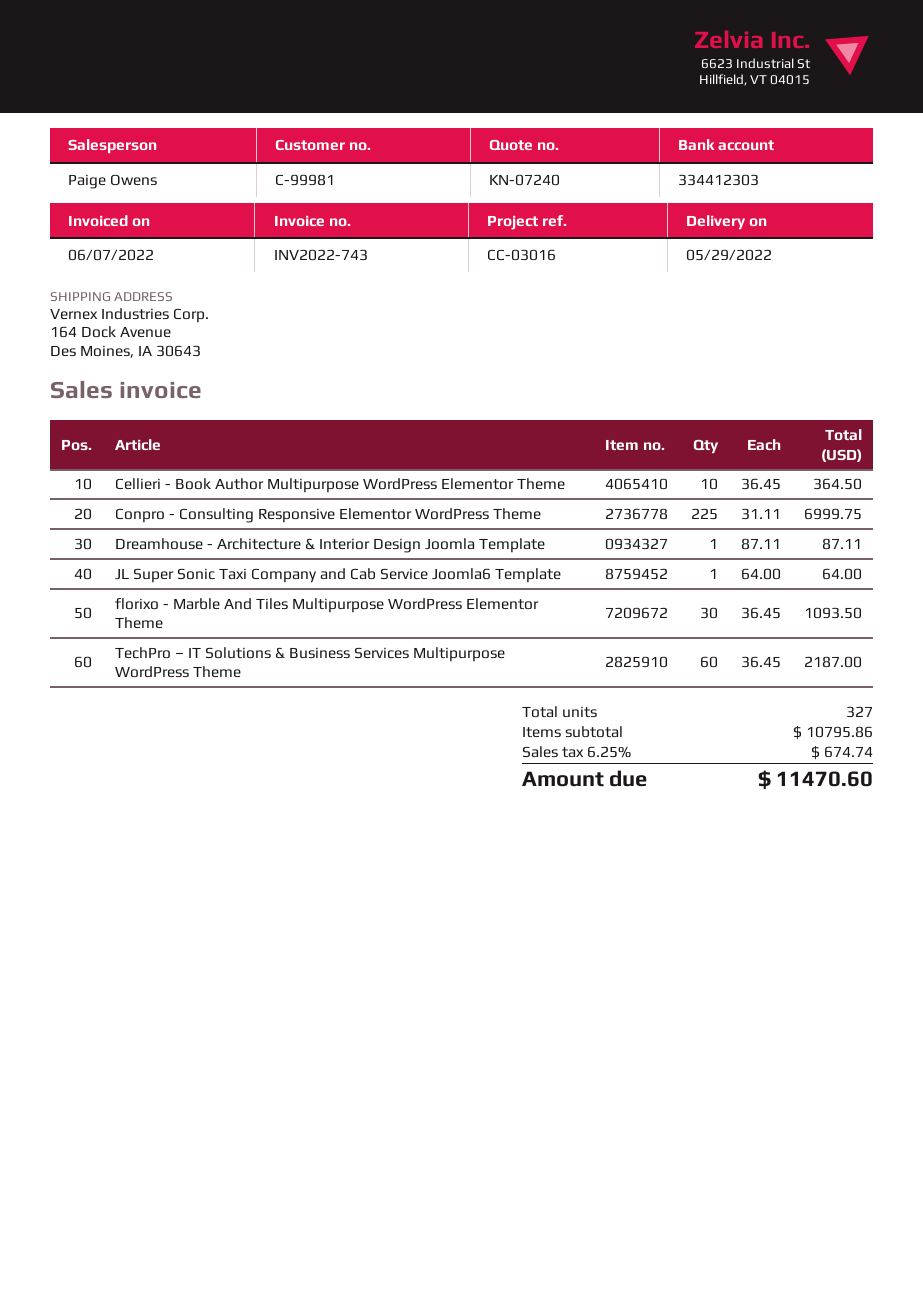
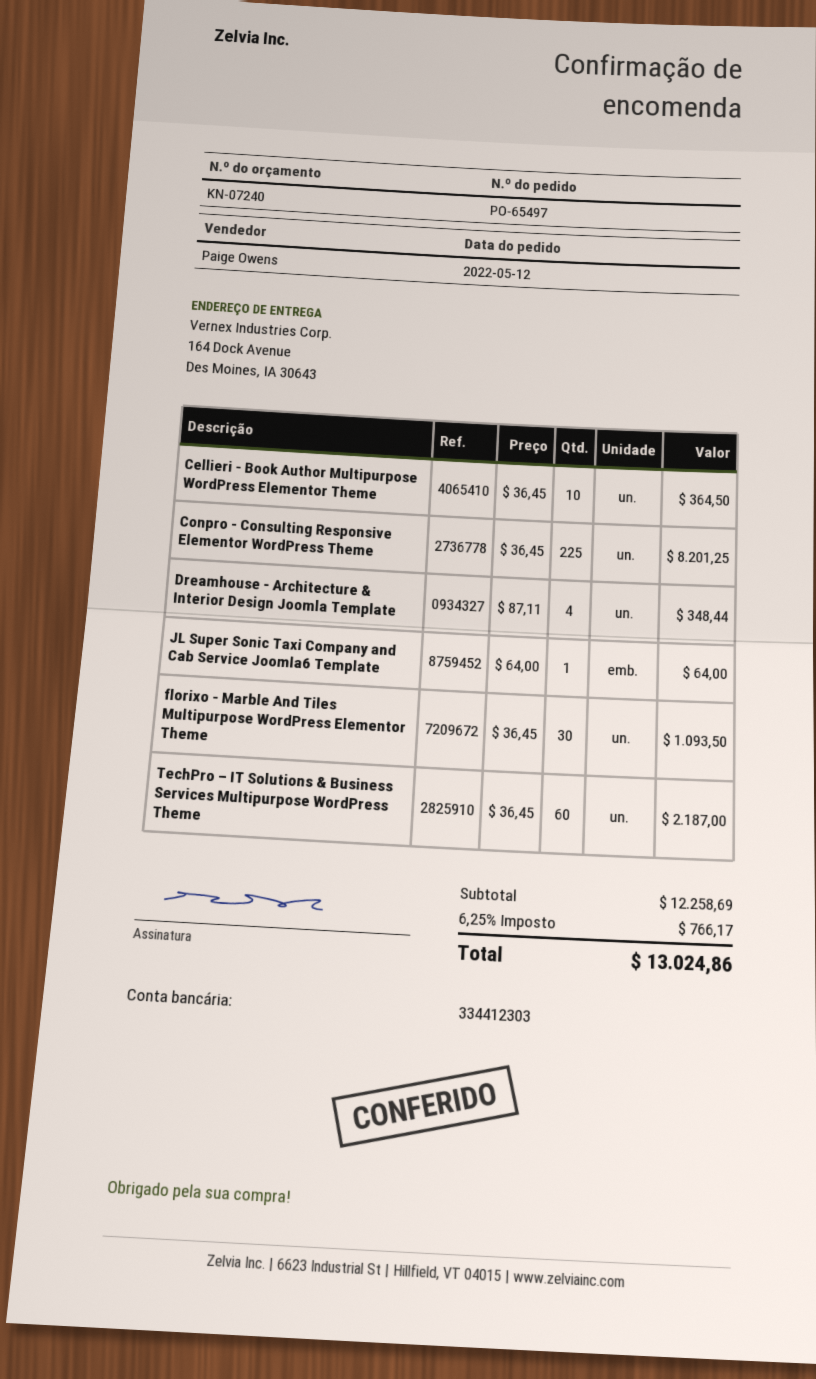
Conpro - Consulting Responsive Elementor WordPress Theme: 225 x 31.11 = 6999.75 -> 225 x 36.45 = 8201.25
Dreamhouse - Architecture & Interior Design Joomla Template: 1 x 87.11 = 87.11 -> 4 x 87.11 = 348.44
subtotal: 10795.86 -> 12258.69
tax: 6.25% = 674.74 -> 6.25% = 766.17
total: 11470.60 -> 13024.86

